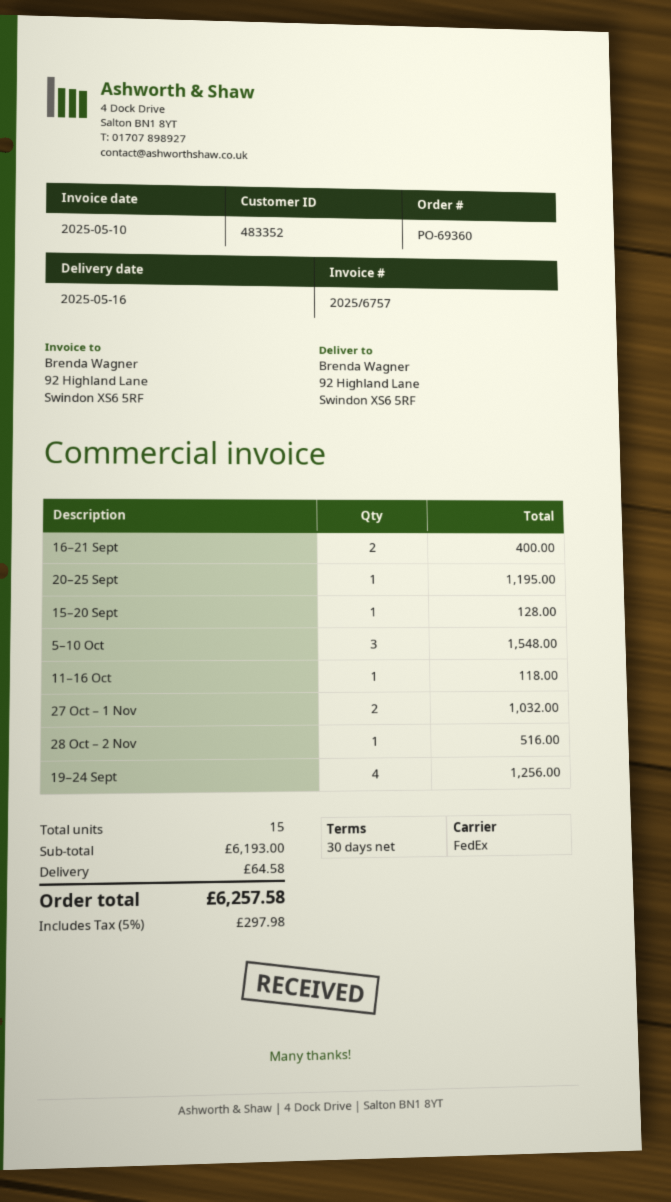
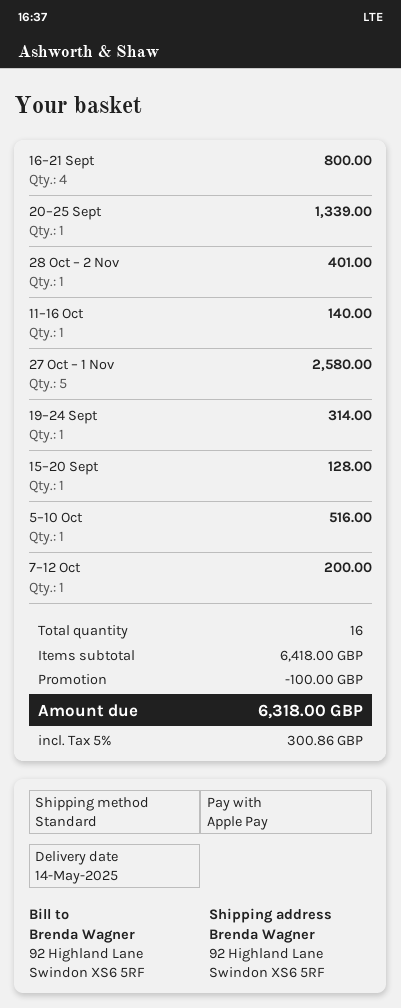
delivery date: 2025-05-16 -> 2025-05-14
shipping method: FedEx -> standard
16–21 Sept: 2 for 400.00 -> 4 for 800.00
20–25 Sept: 1 for 1195.00 -> 1 for 1339.00
5–10 Oct: 3 for 1548.00 -> 1 for 516.00
11–16 Oct: 1 for 118.00 -> 1 for 140.00
27 Oct – 1 Nov: 2 for 1032.00 -> 5 for 2580.00
28 Oct – 2 Nov: 1 for 516.00 -> 1 for 401.00
19–24 Sept: 4 for 1256.00 -> 1 for 314.00
7–12 Oct: none -> 1 for 200.00
total quantity: 15 -> 16
subtotal: 6193.00 -> 6418.00
discount: none -> 100.00
shipping: 64.58 -> none
tax: 5% = 297.98 -> 5% = 300.86
total: 6257.58 -> 6318.00

